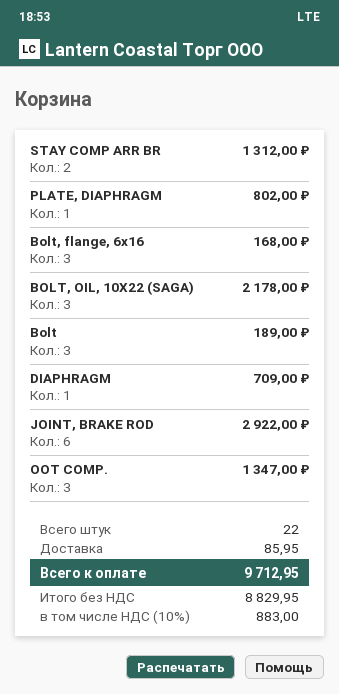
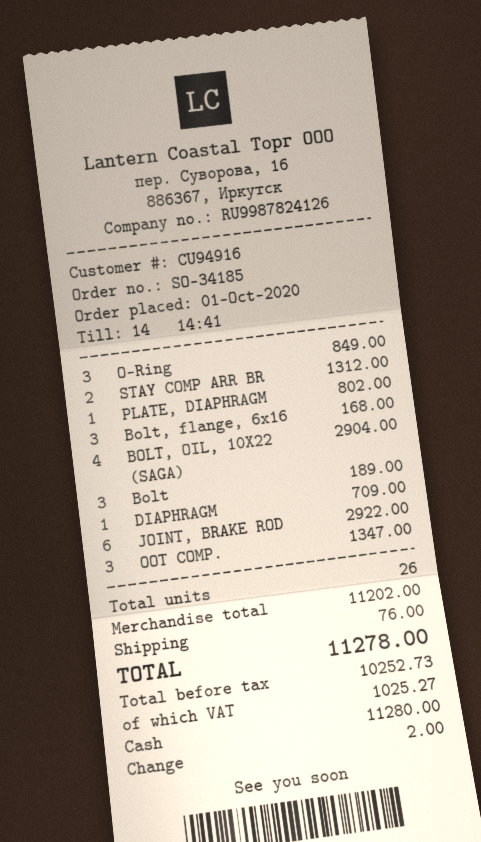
BOLT, OIL, 10X22 (SAGA): 3 for 2178.00 -> 4 for 2904.00
O-Ring: none -> 3 for 849.00
total quantity: 22 -> 26
shipping: 85.95 -> 76.00
net: 8829.95 -> 10252.73
tax: 883.00 -> 1025.27
total: 9712.95 -> 11278.00

